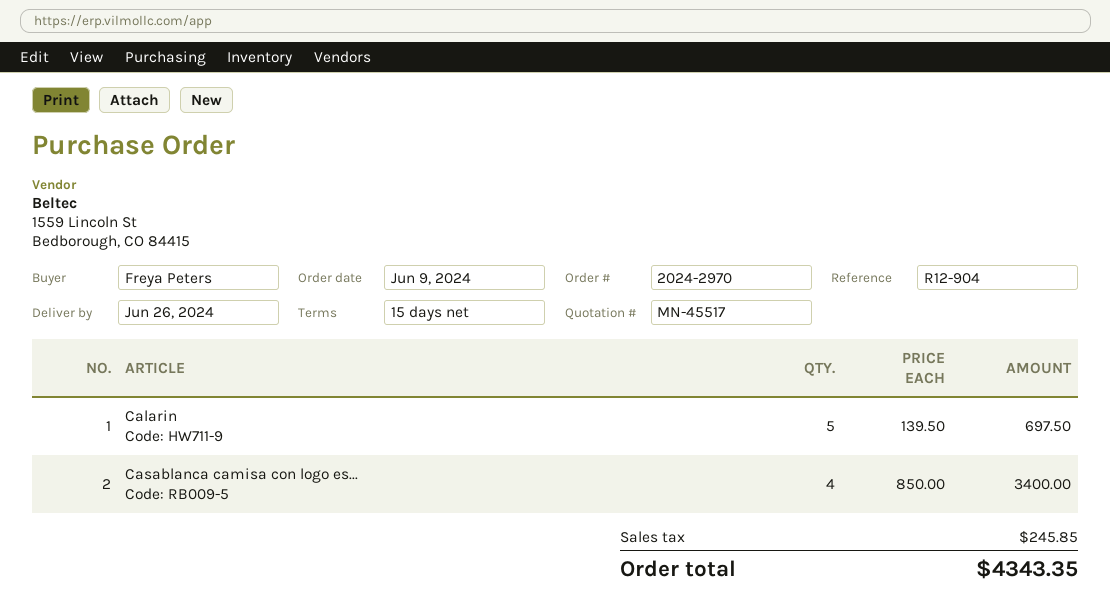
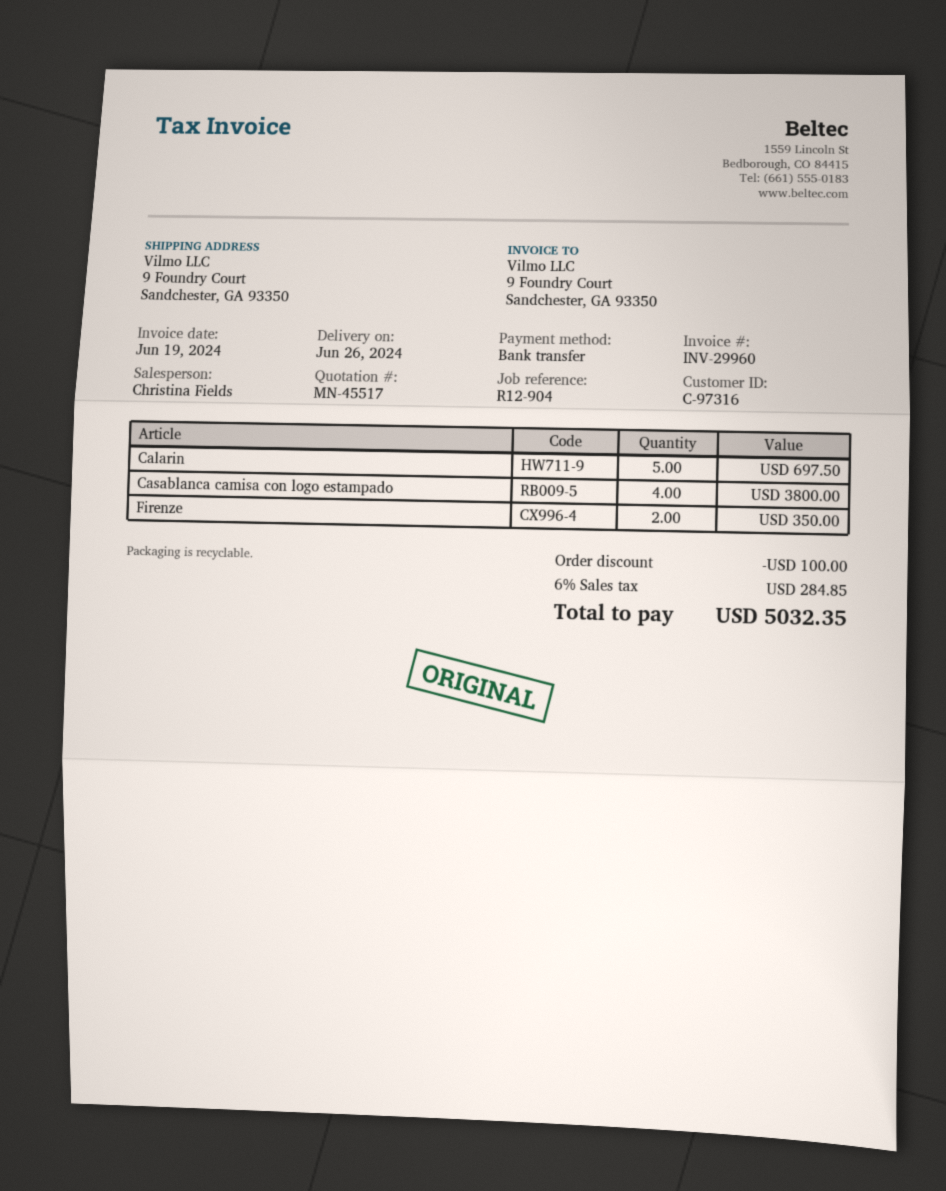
Casablanca camisa con logo es...: 4 for 3400.00 -> 4 for 3800.00
Firenze: none -> 2 for 350.00
discount: none -> 100.00
tax: 245.85 -> 284.85
total: 4343.35 -> 5032.35

